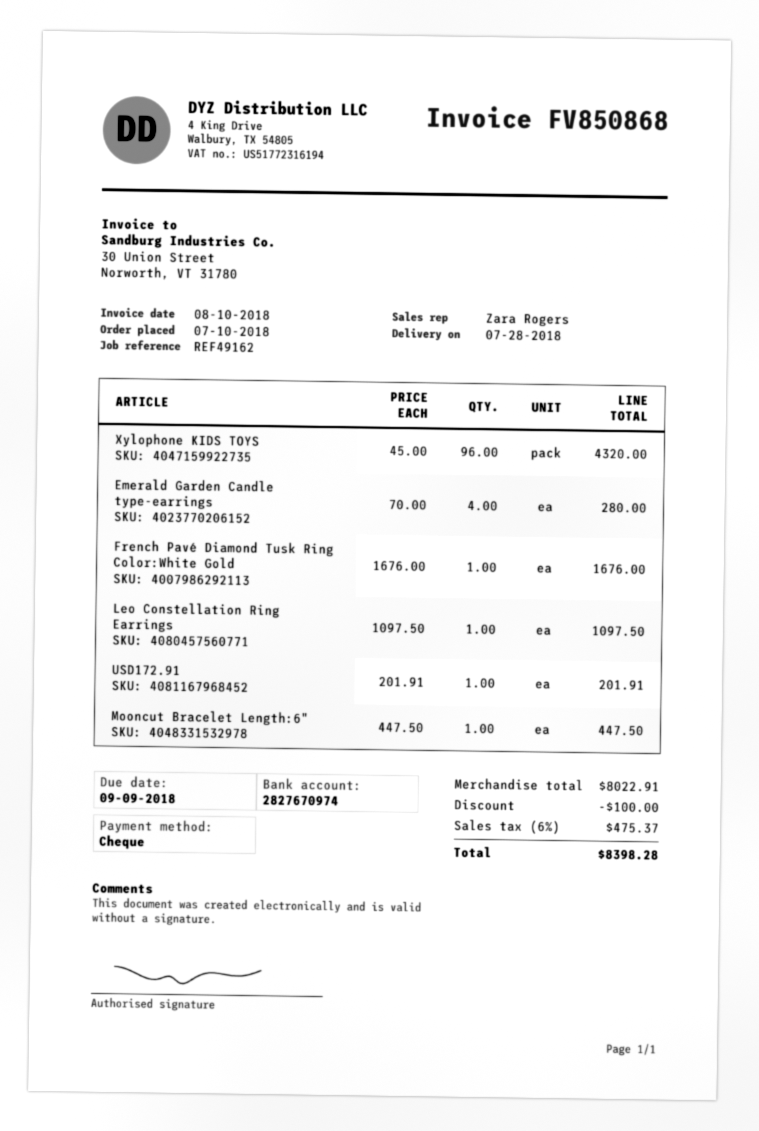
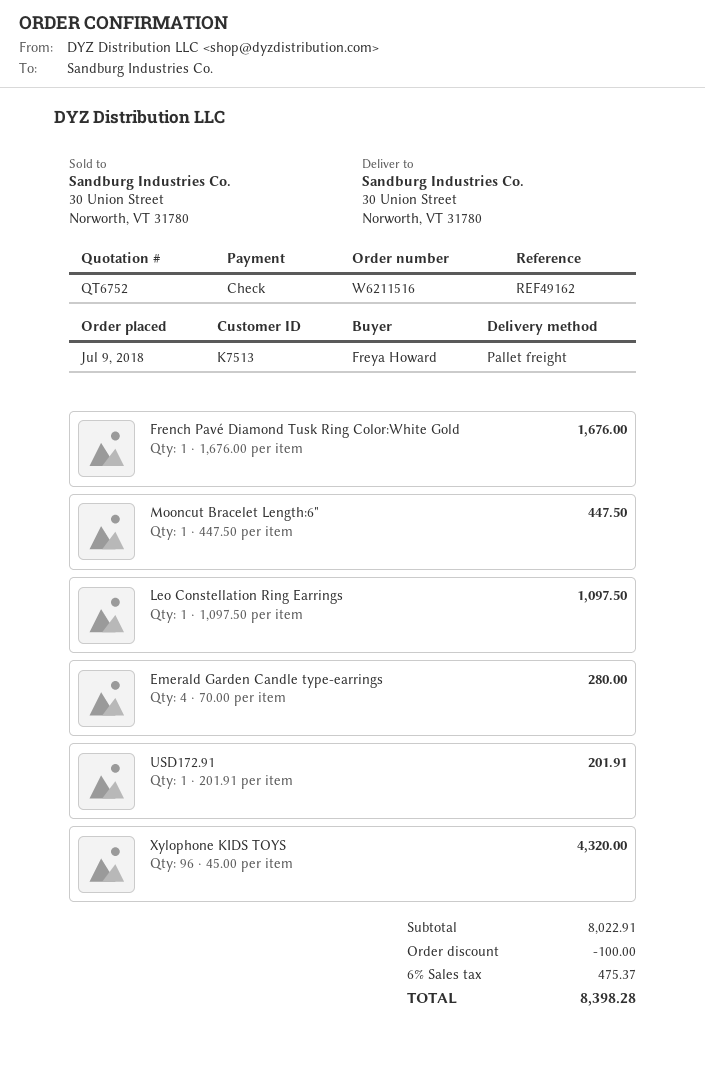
order date: 2018-07-10 -> 2018-07-09

